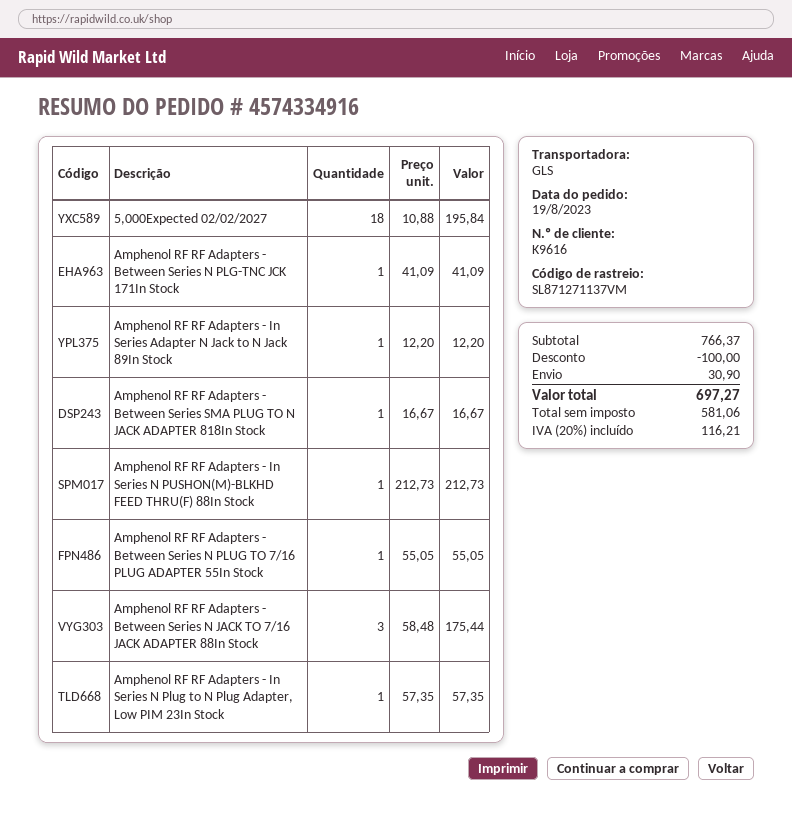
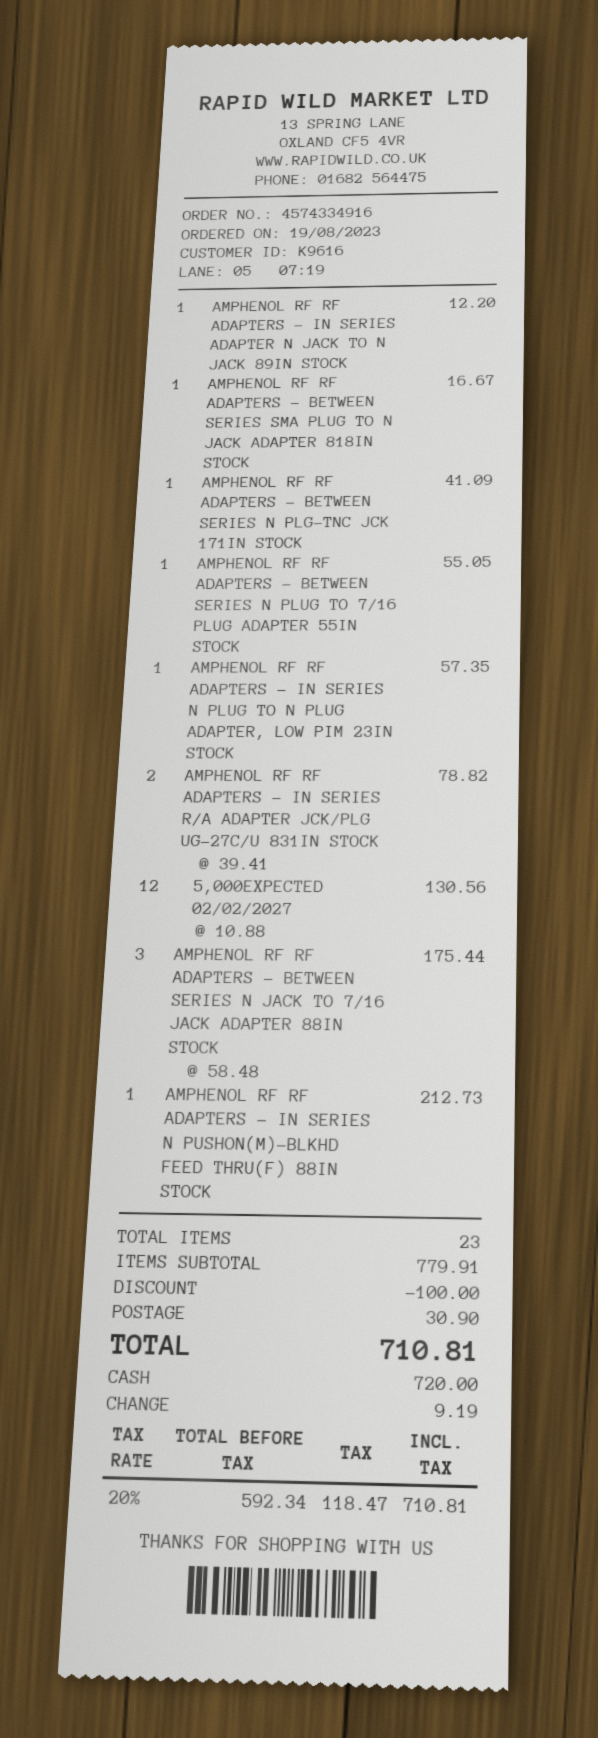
5,000Expected 02/02/2027: 18 x 10.88 = 195.84 -> 12 x 10.88 = 130.56
AMPHENOL RF RF ADAPTERS - IN SERIES R/A ADAPTER JCK/PLG UG-27C/U 831IN STOCK: none -> 2 x 39.41 = 78.82
subtotal: 766.37 -> 779.91
net: 581.06 -> 592.34
tax: 20% = 116.21 -> 20% = 118.47
total: 697.27 -> 710.81

